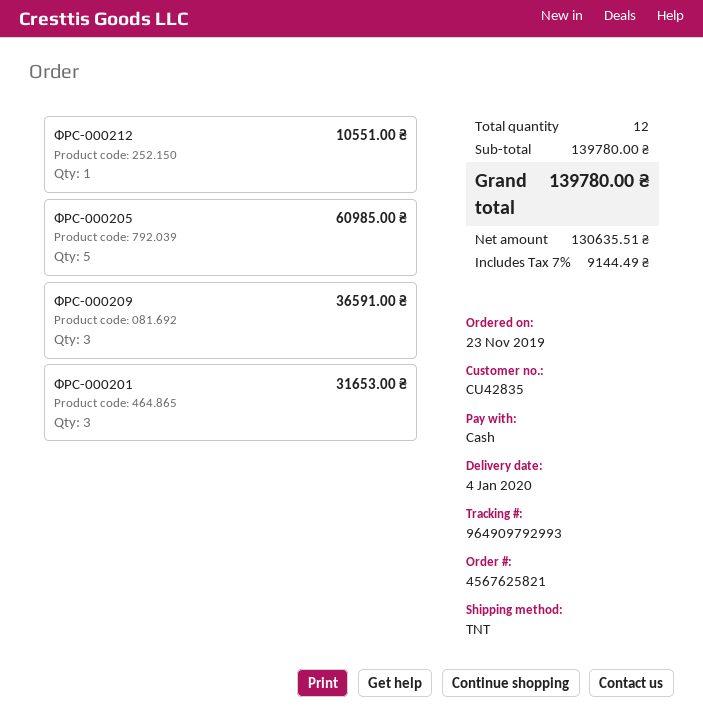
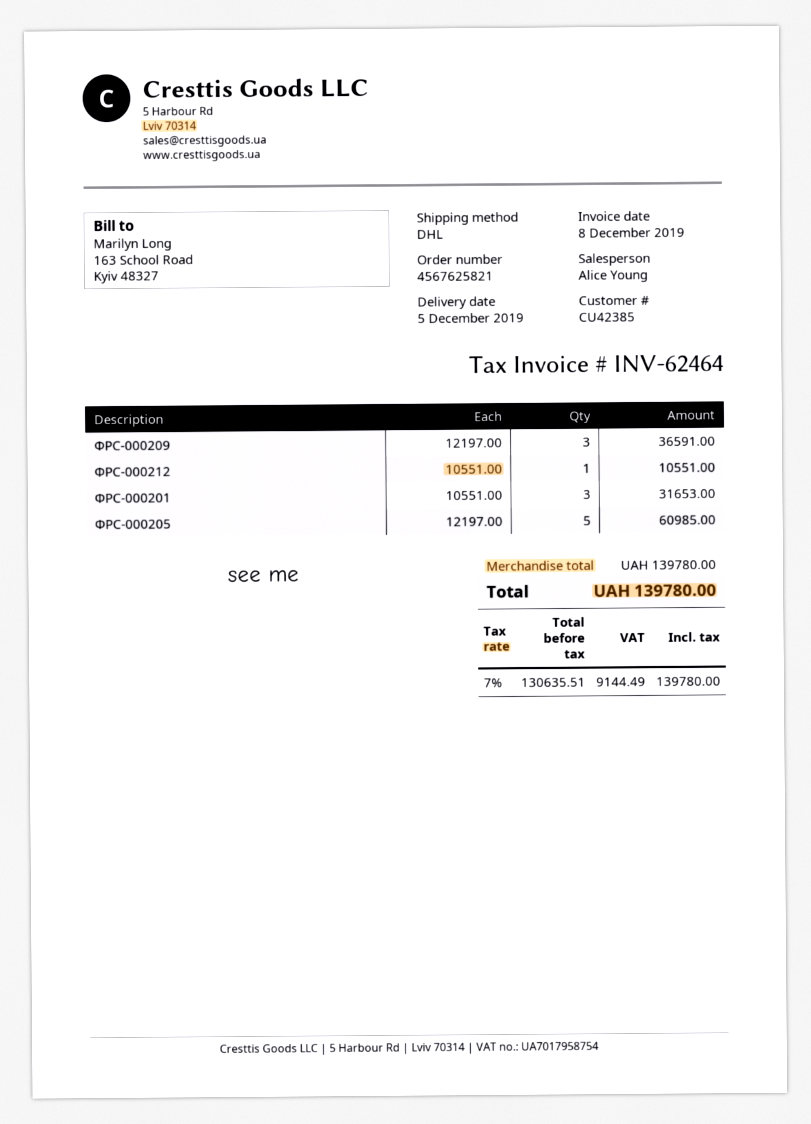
delivery date: 2020-01-04 -> 2019-12-05
customer number: CU42835 -> CU42385
shipping method: TNT -> DHL

